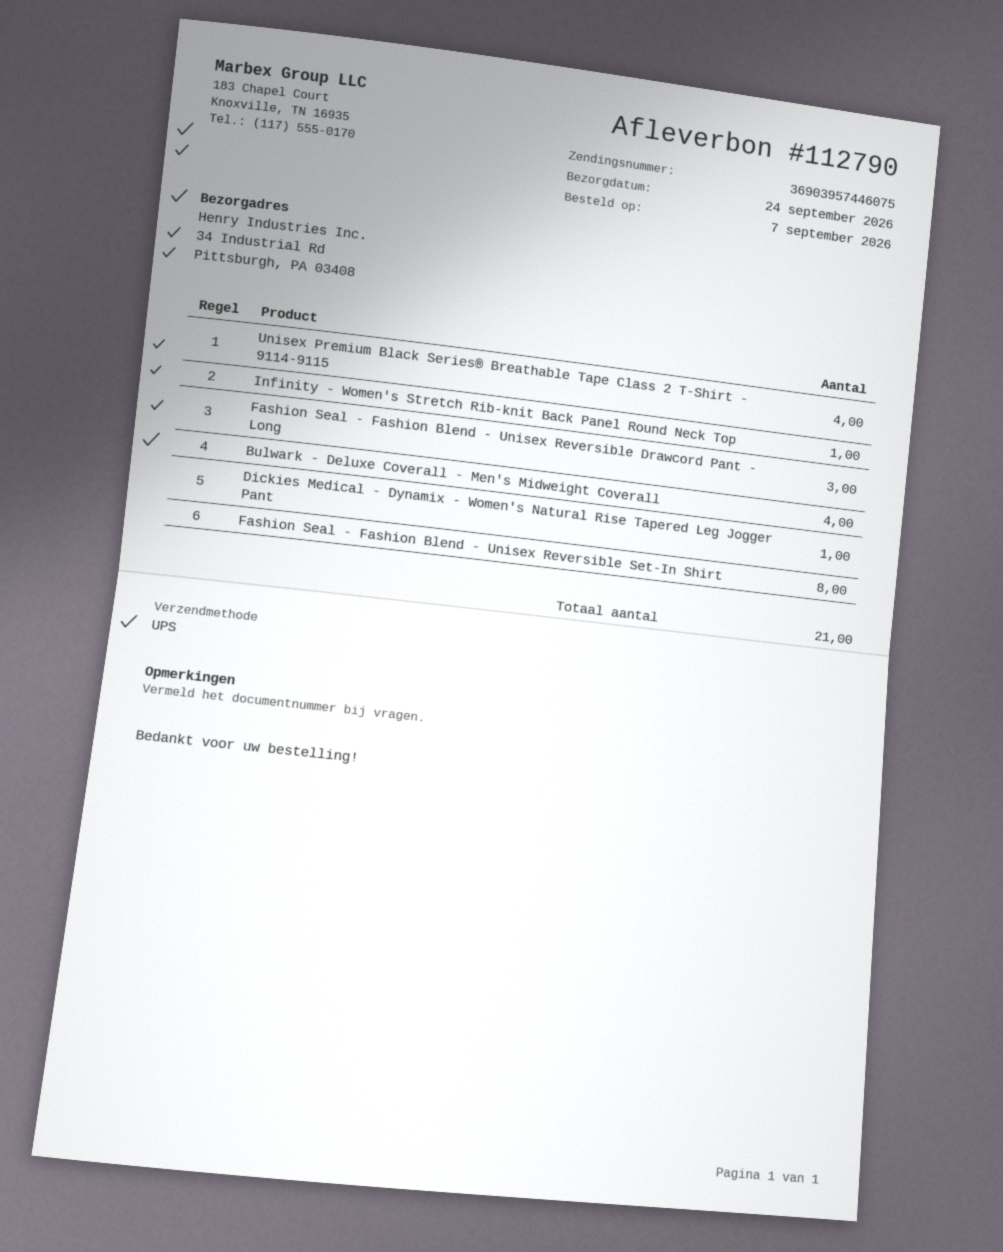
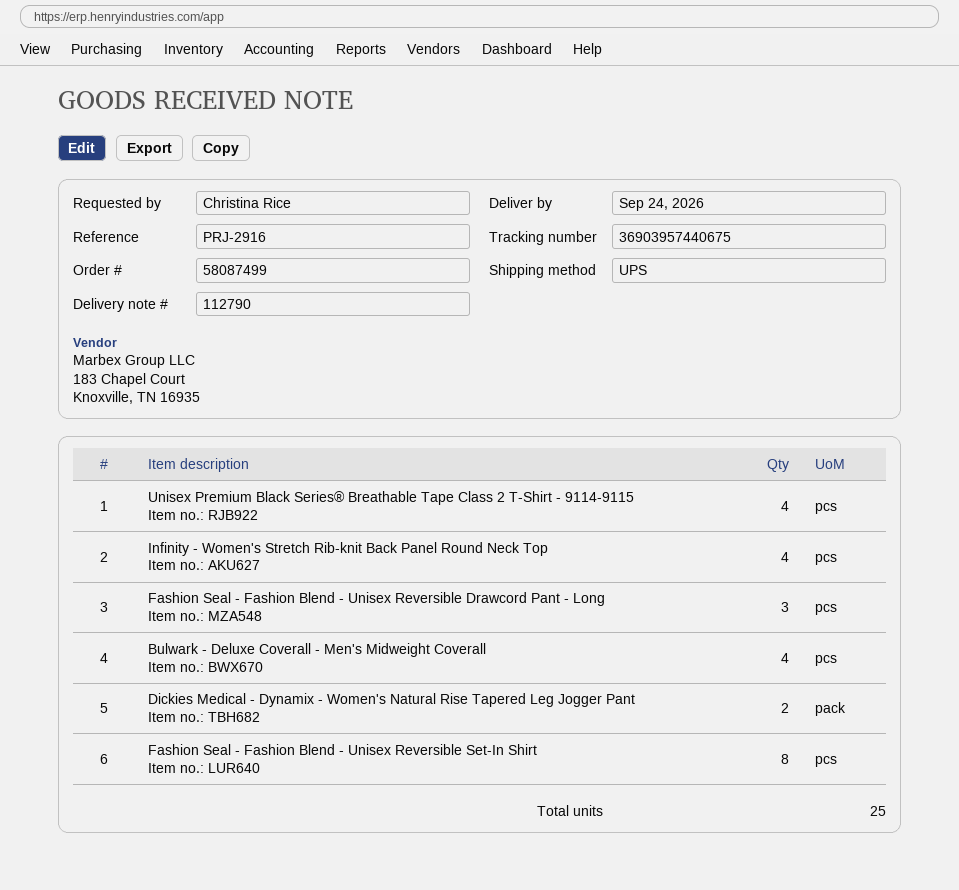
tracking number: 36903957446075 -> 36903957440675
Infinity - Women's Stretch Rib-knit Back Panel Round Neck Top: 1 -> 4
Dickies Medical - Dynamix - Women's Natural Rise Tapered Leg Jogger Pant: 1 -> 2
total quantity: 21 -> 25

